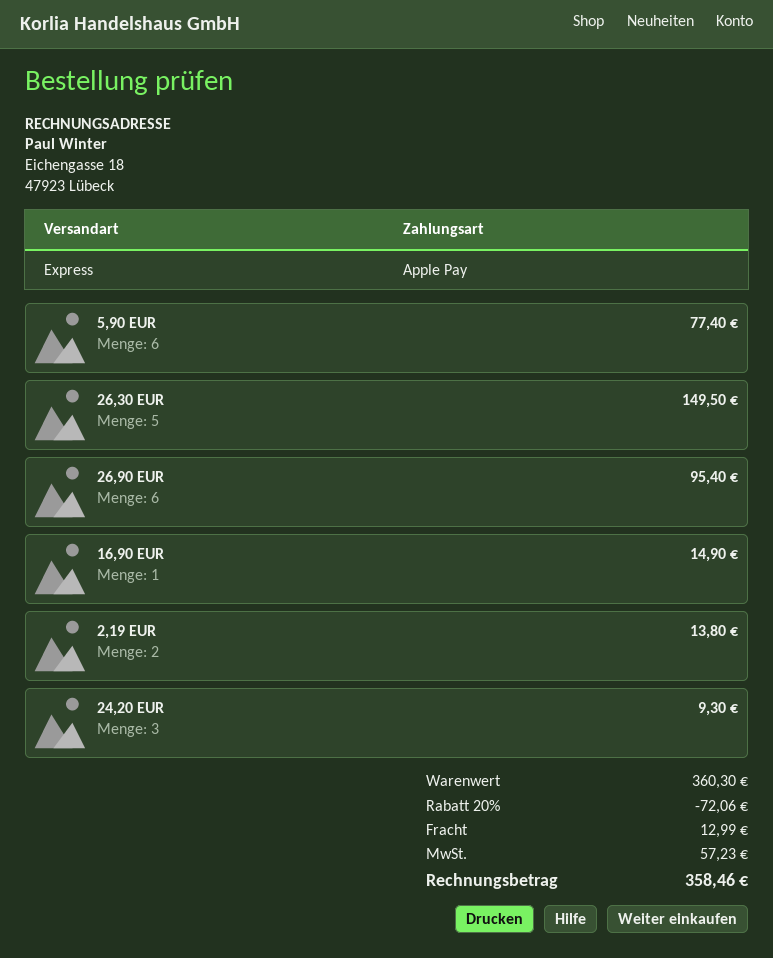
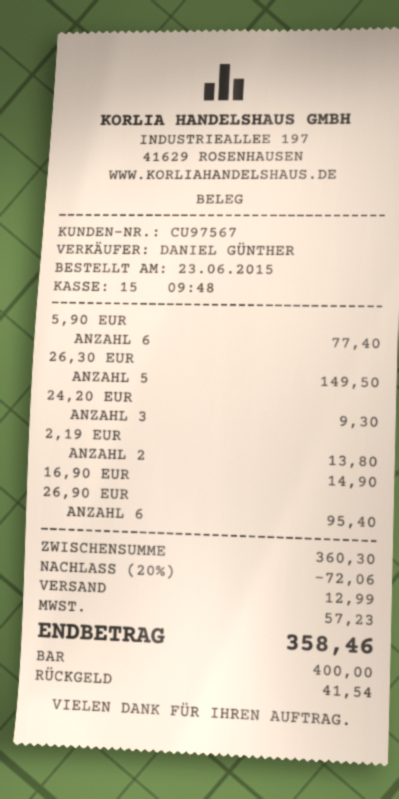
payment method: Apple Pay -> cash

